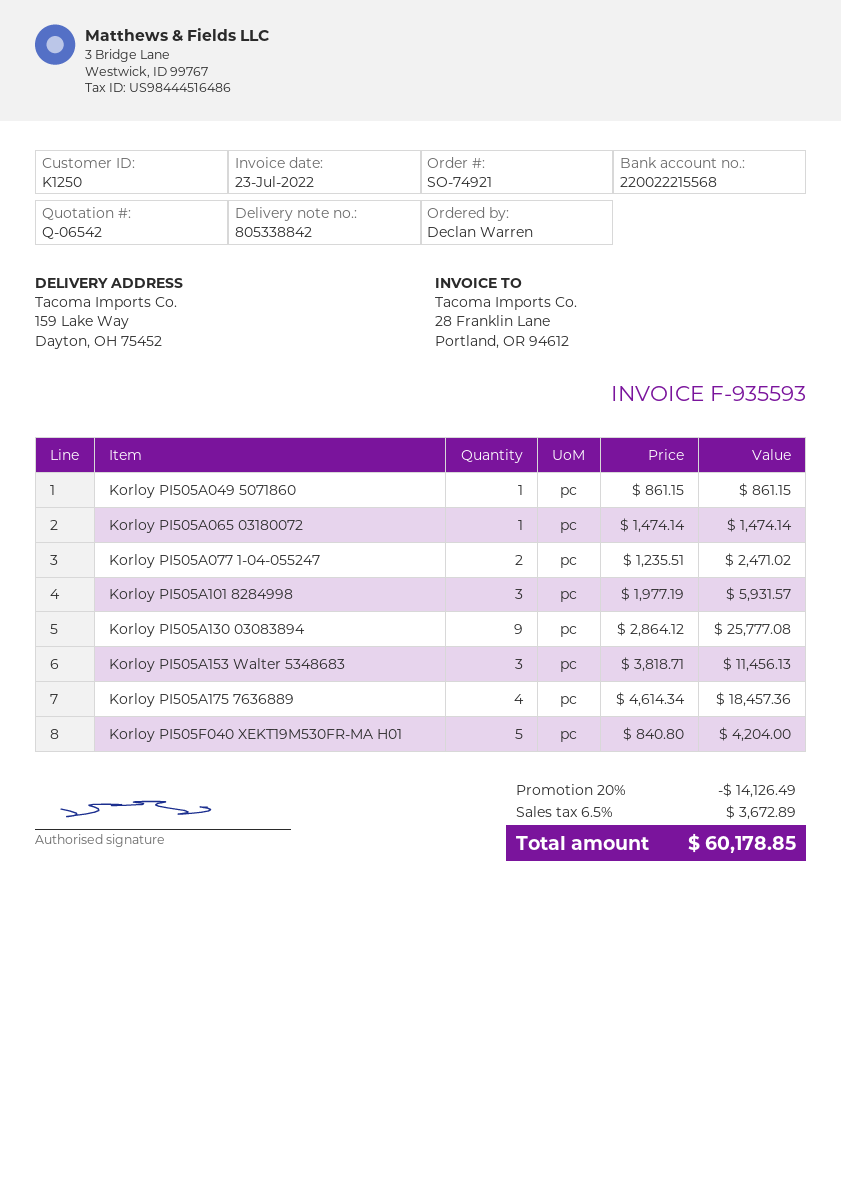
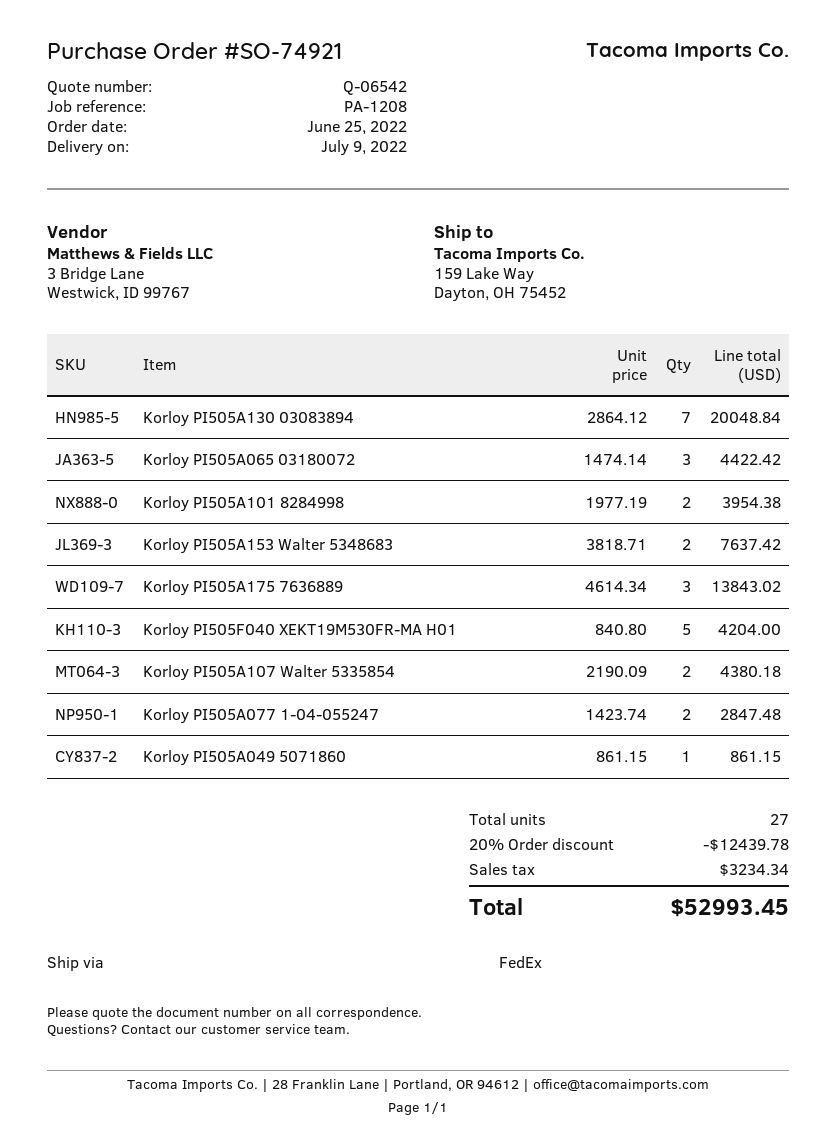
Korloy PI505A065 03180072: 1 x 1474.14 = 1474.14 -> 3 x 1474.14 = 4422.42
Korloy PI505A077 1-04-055247: 2 x 1235.51 = 2471.02 -> 2 x 1423.74 = 2847.48
Korloy PI505A101 8284998: 3 x 1977.19 = 5931.57 -> 2 x 1977.19 = 3954.38
Korloy PI505A130 03083894: 9 x 2864.12 = 25777.08 -> 7 x 2864.12 = 20048.84
Korloy PI505A153 Walter 5348683: 3 x 3818.71 = 11456.13 -> 2 x 3818.71 = 7637.42
Korloy PI505A175 7636889: 4 x 4614.34 = 18457.36 -> 3 x 4614.34 = 13843.02
Korloy PI505A107 Walter 5335854: none -> 2 x 2190.09 = 4380.18
discount: 20% = 14126.49 -> 20% = 12439.78
tax: 3672.89 -> 3234.34
total: 60178.85 -> 52993.45

